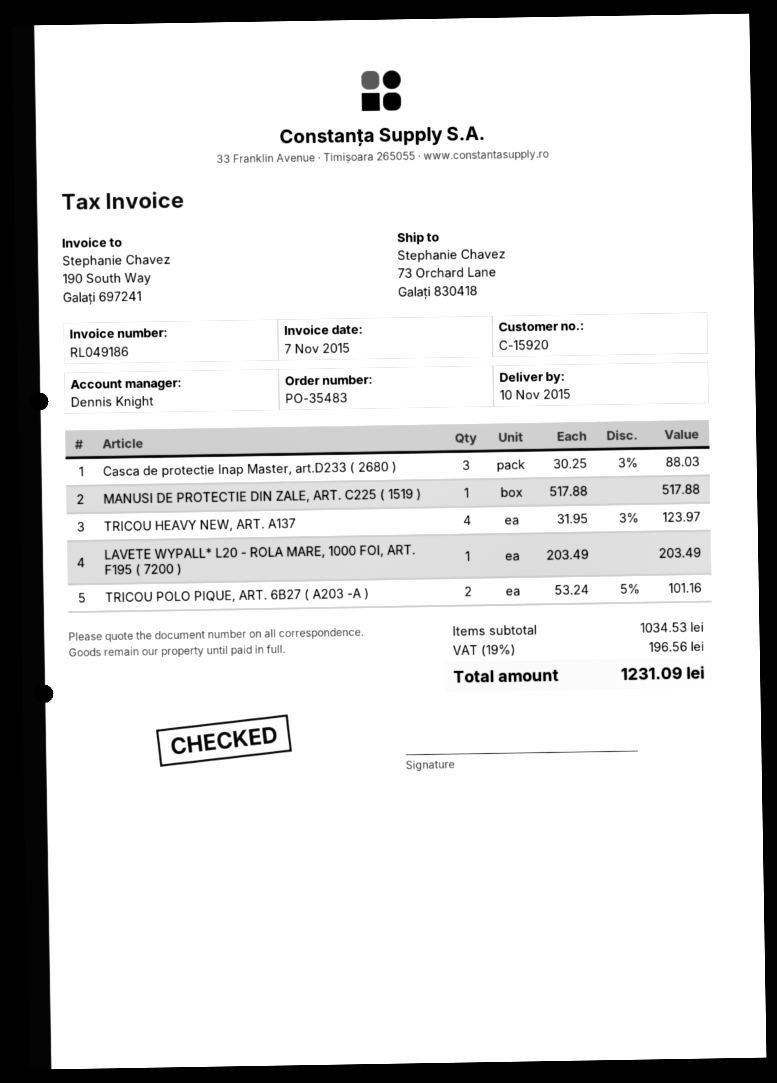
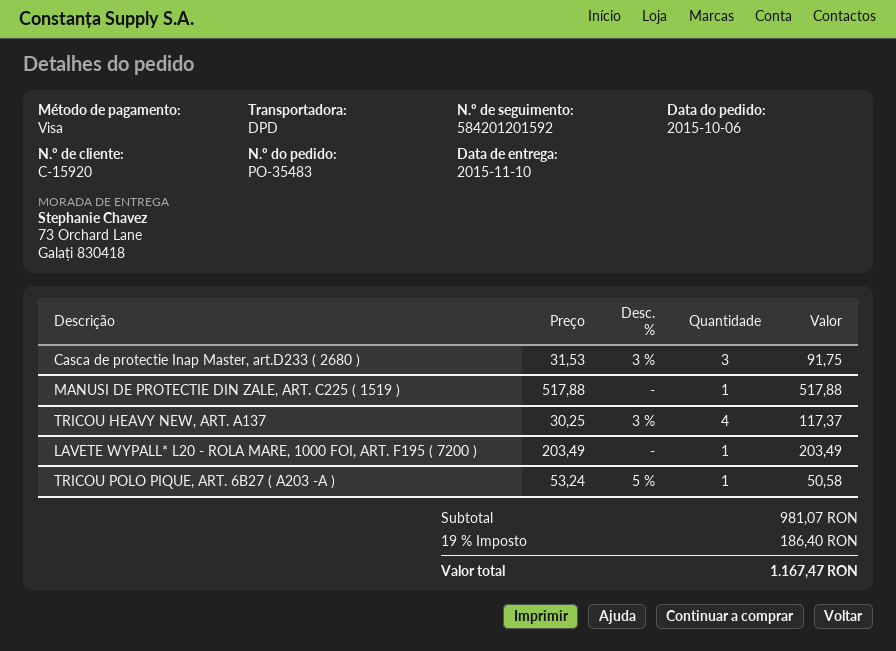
Casca de protectie Inap Master, art.D233 ( 2680 ): 3 x 30.25 - 3% = 88.03 -> 3 x 31.53 - 3% = 91.75
TRICOU HEAVY NEW, ART. A137: 4 x 31.95 - 3% = 123.97 -> 4 x 30.25 - 3% = 117.37
TRICOU POLO PIQUE, ART. 6B27 ( A203 -A ): 2 x 53.24 - 5% = 101.16 -> 1 x 53.24 - 5% = 50.58
subtotal: 1034.53 -> 981.07
tax: 19% = 196.56 -> 19% = 186.40
total: 1231.09 -> 1167.47

